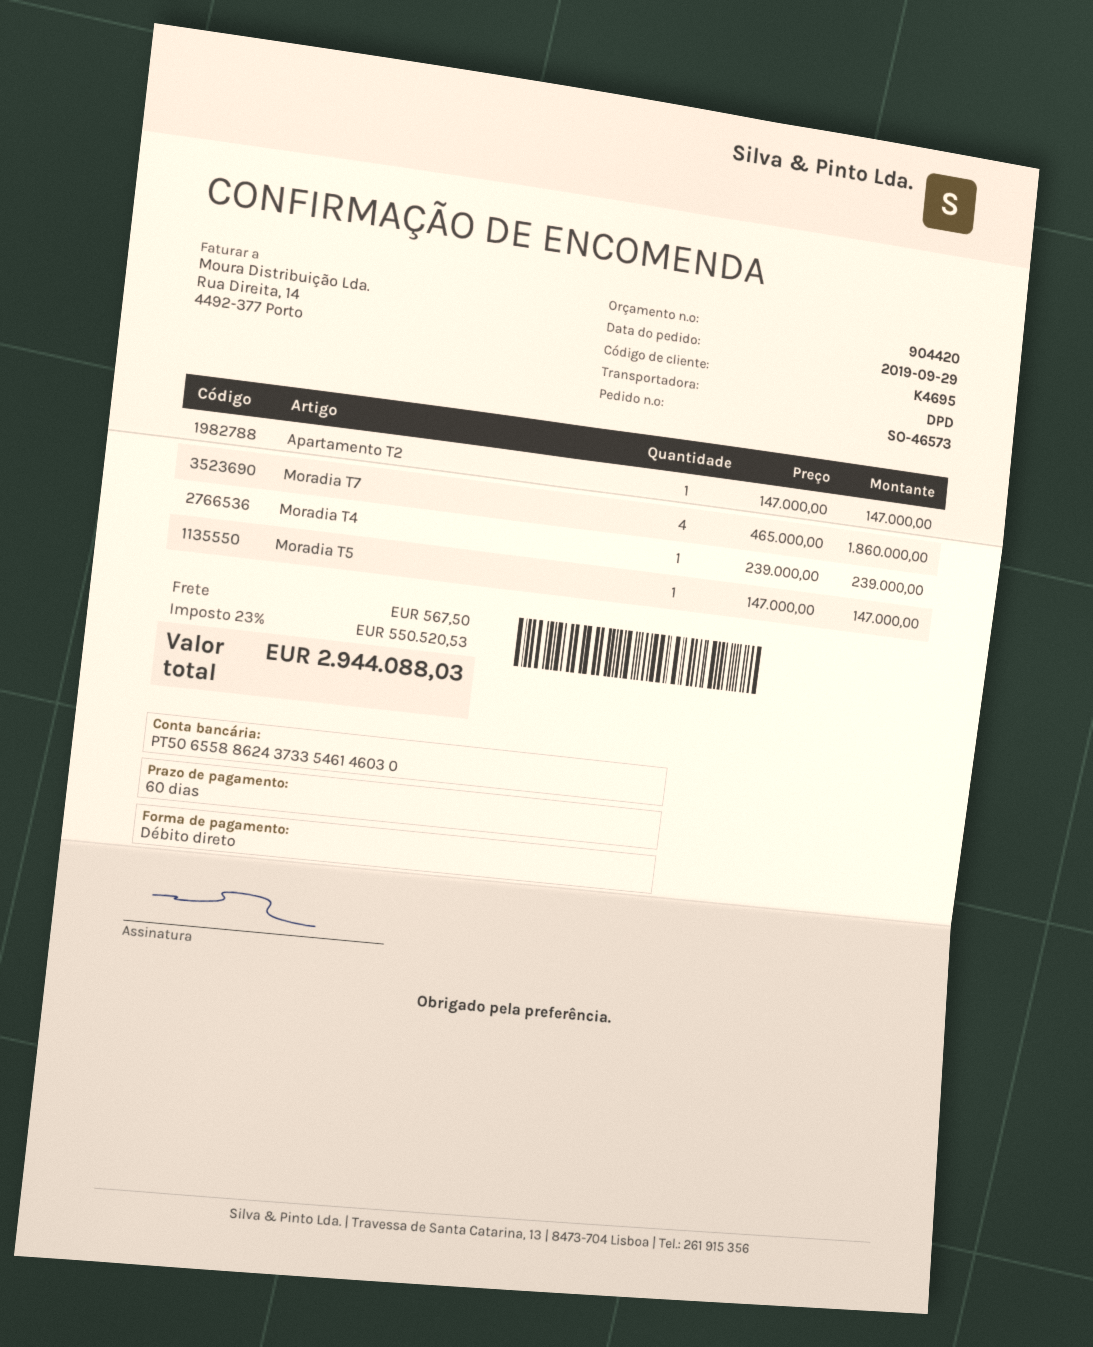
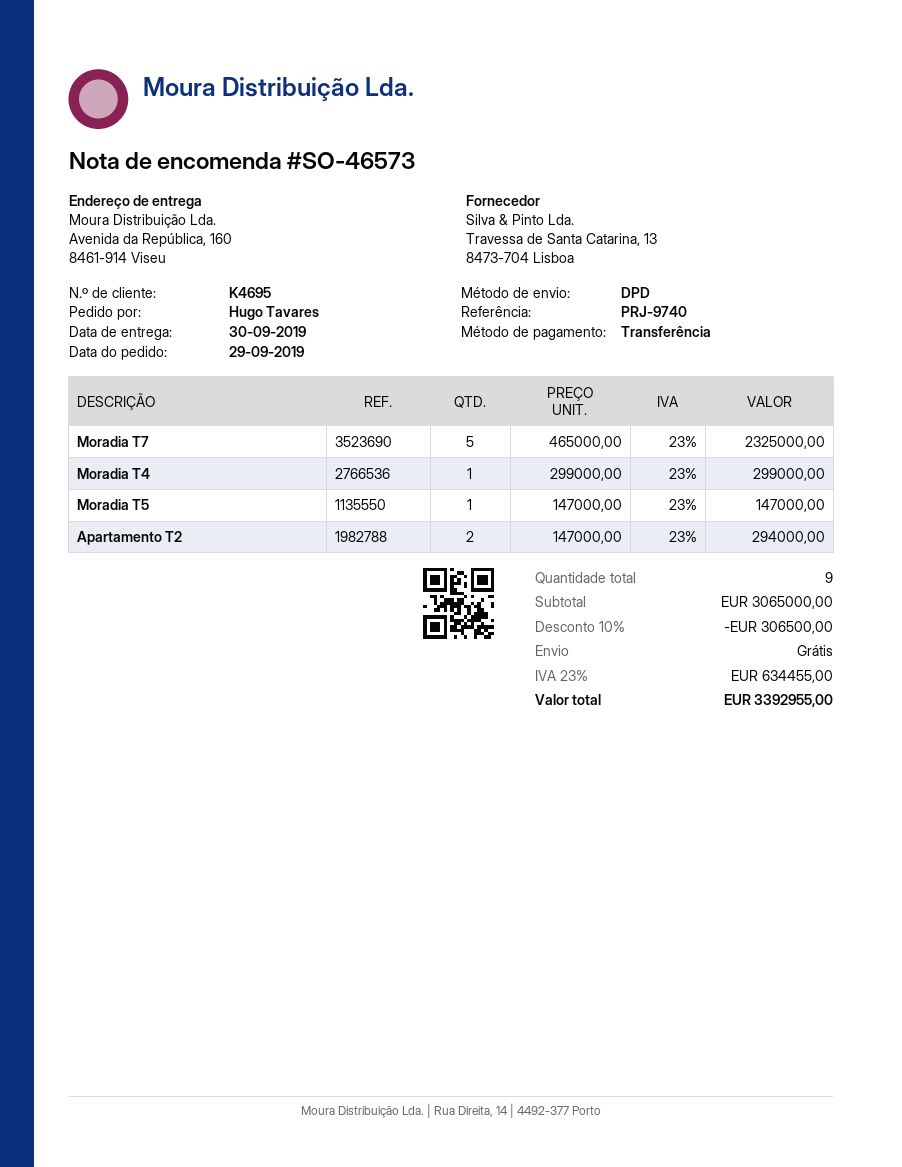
payment method: direct debit -> bank transfer
Apartamento T2: 1 x 147000.00 = 147000.00 -> 2 x 147000.00 = 294000.00
Moradia T7: 4 x 465000.00 = 1860000.00 -> 5 x 465000.00 = 2325000.00
Moradia T4: 1 x 239000.00 = 239000.00 -> 1 x 299000.00 = 299000.00
discount: none -> 10% = 306500.00
shipping: 567.50 -> 0.00
tax: 23% = 550520.53 -> 23% = 634455.00
total: 2944088.03 -> 3392955.00

